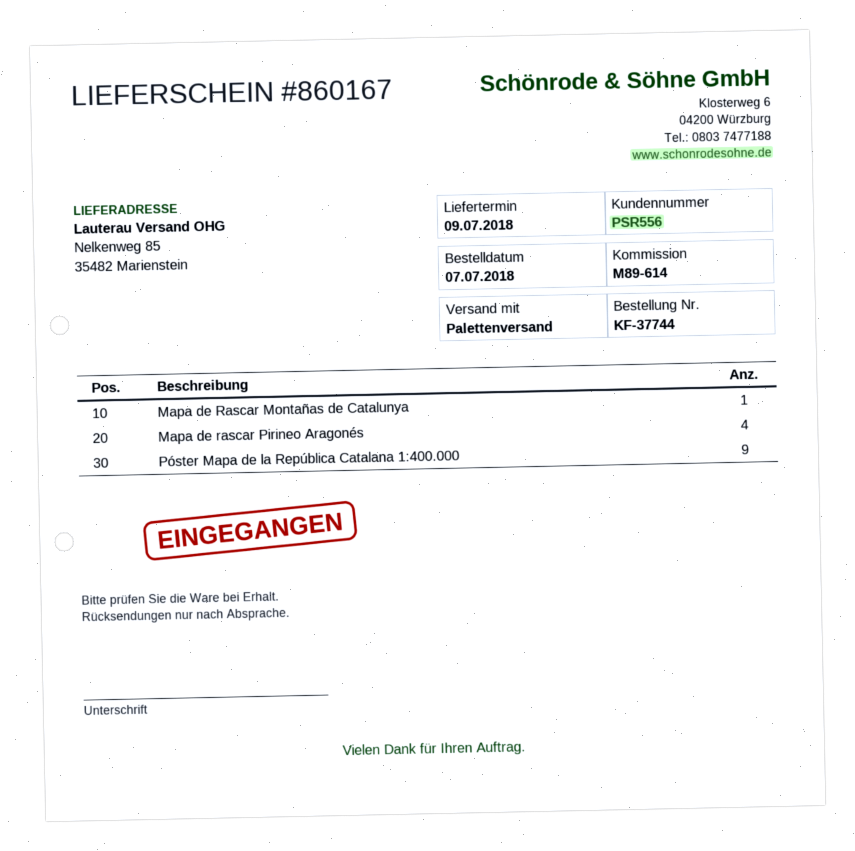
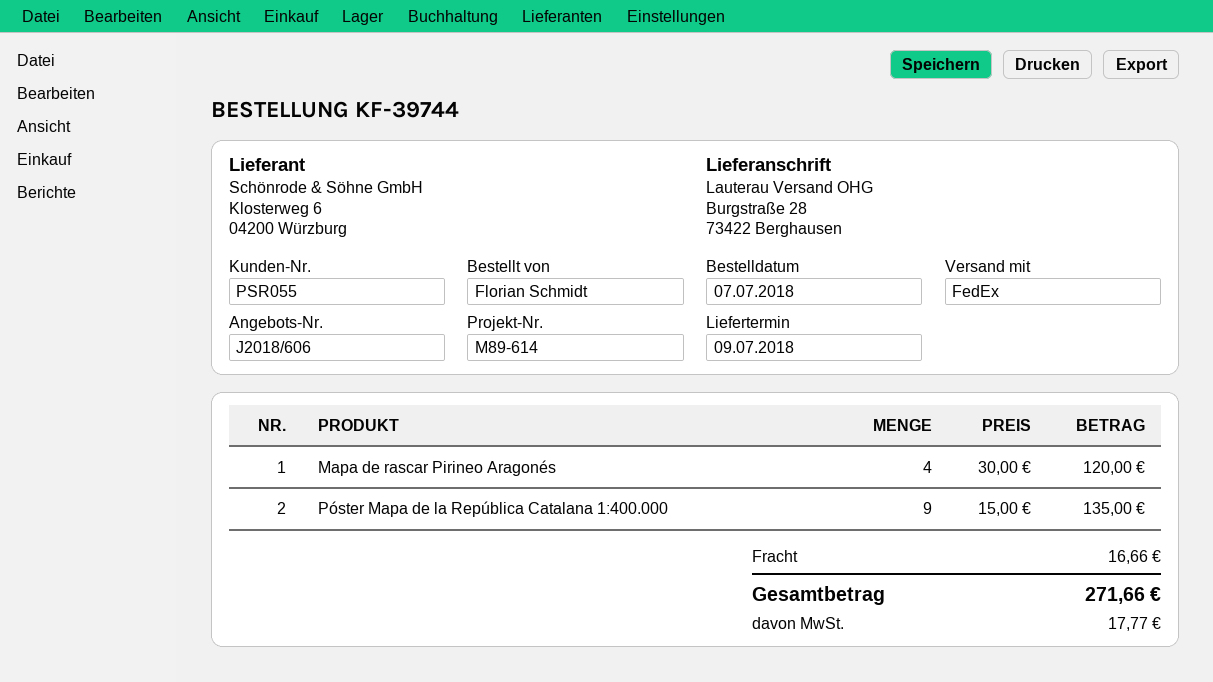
order number: KF-37744 -> KF-39744
customer number: PSR556 -> PSR055
shipping method: pallet freight -> FedEx
ship to: Nelkenweg 85, 35482 Marienstein -> Burgstraße 28, 73422 Berghausen
Mapa de Rascar Montañas de Catalunya: 1 -> none

